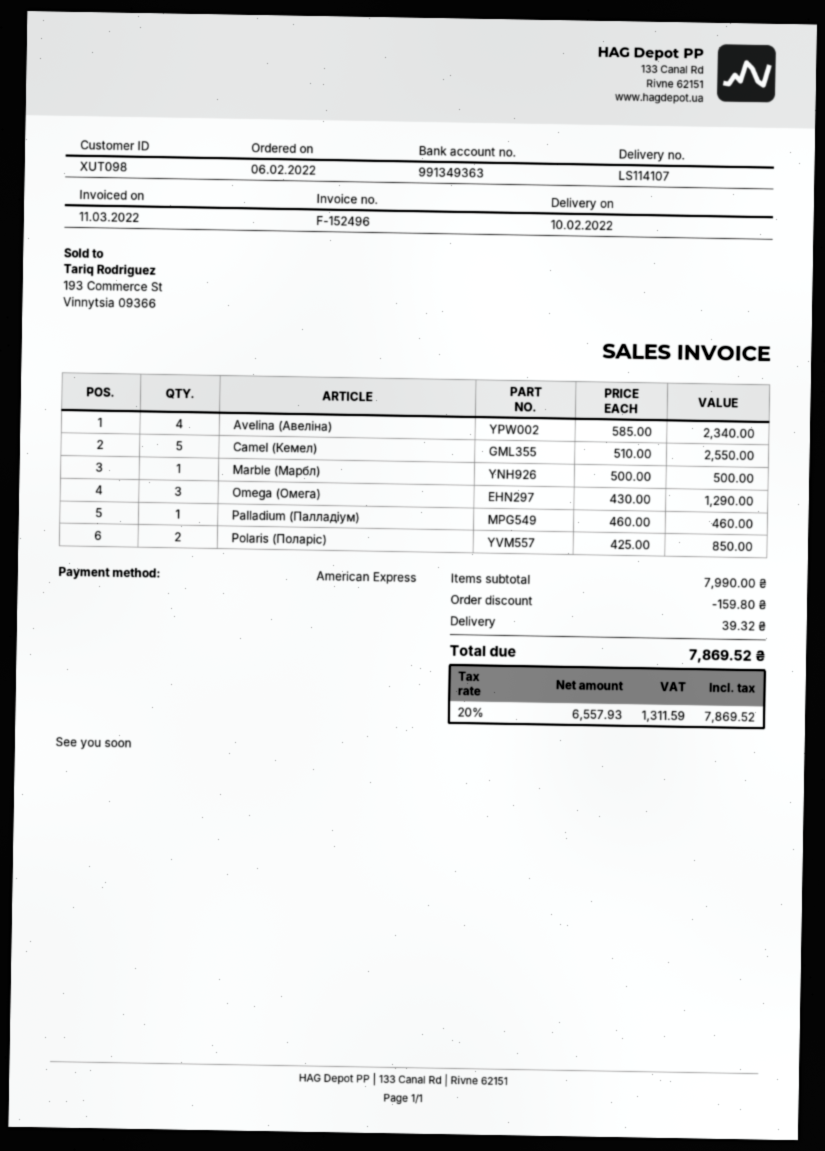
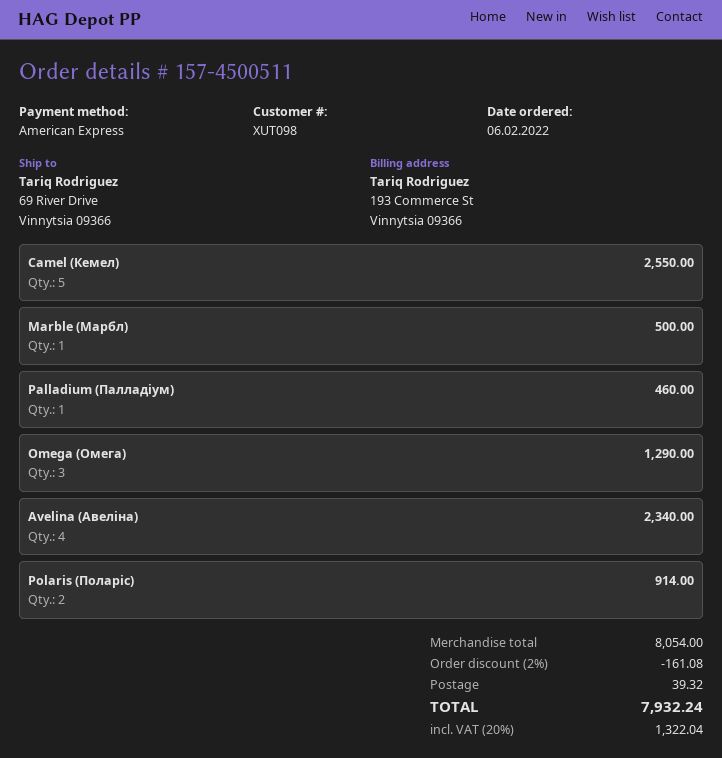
Polaris (Поларіс): 2 for 850.00 -> 2 for 914.00
subtotal: 7990.00 -> 8054.00
discount: 159.80 -> 161.08
tax: 20% = 1311.59 -> 20% = 1322.04
total: 7869.52 -> 7932.24

